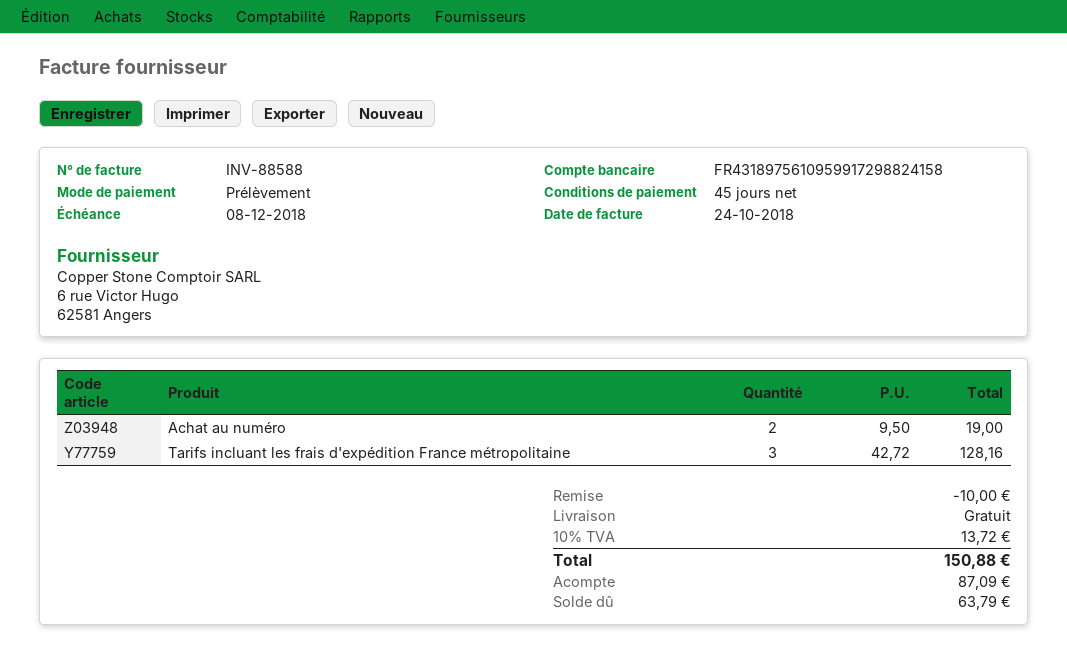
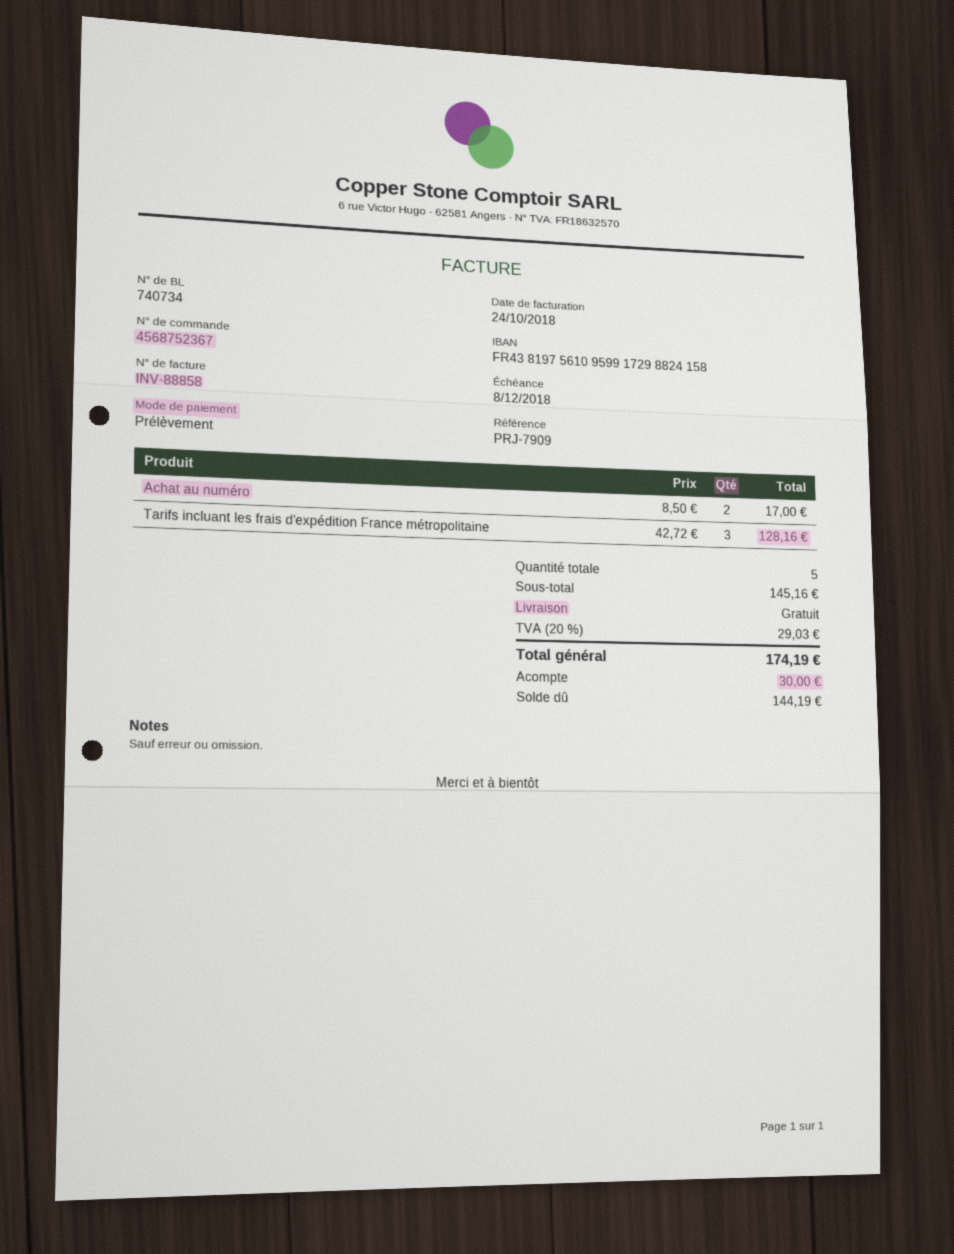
invoice number: INV-88588 -> INV-88858
bank account: FR4318975610959917298824158 -> FR4381975610959917298824158
Achat au numéro: 2 x 9.50 = 19.00 -> 2 x 8.50 = 17.00
discount: 10.00 -> none
tax: 10% = 13.72 -> 20% = 29.03
total: 150.88 -> 174.19
deposit: 87.09 -> 30.00
balance: 63.79 -> 144.19

